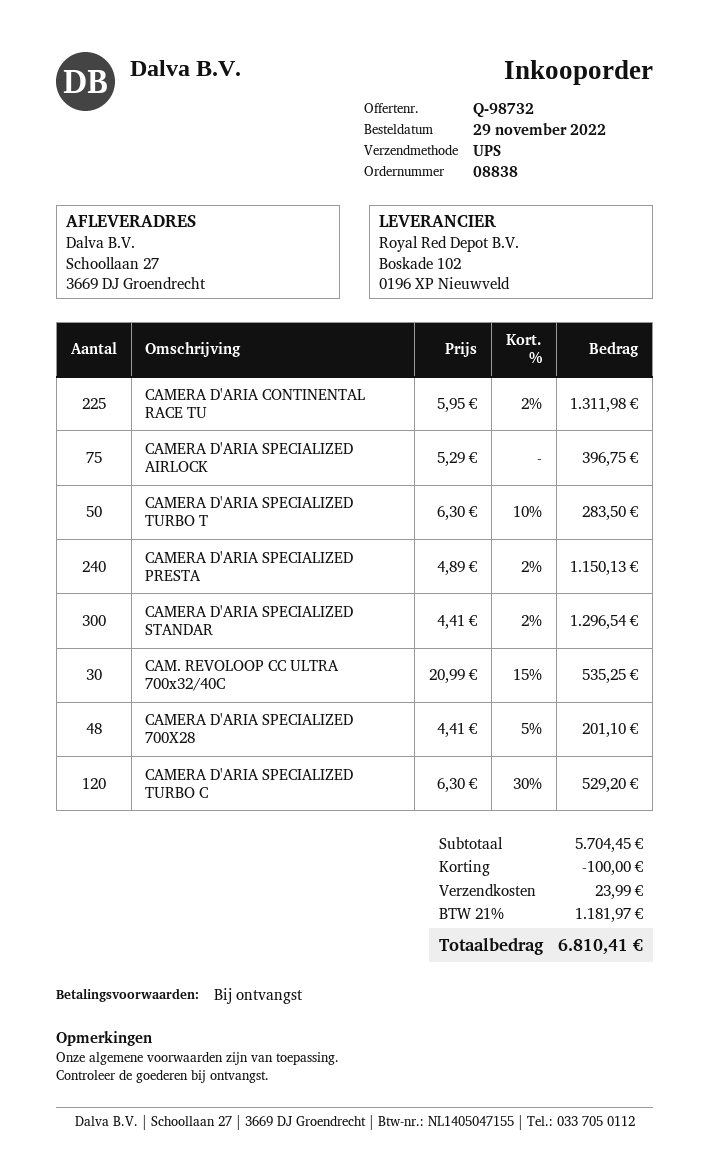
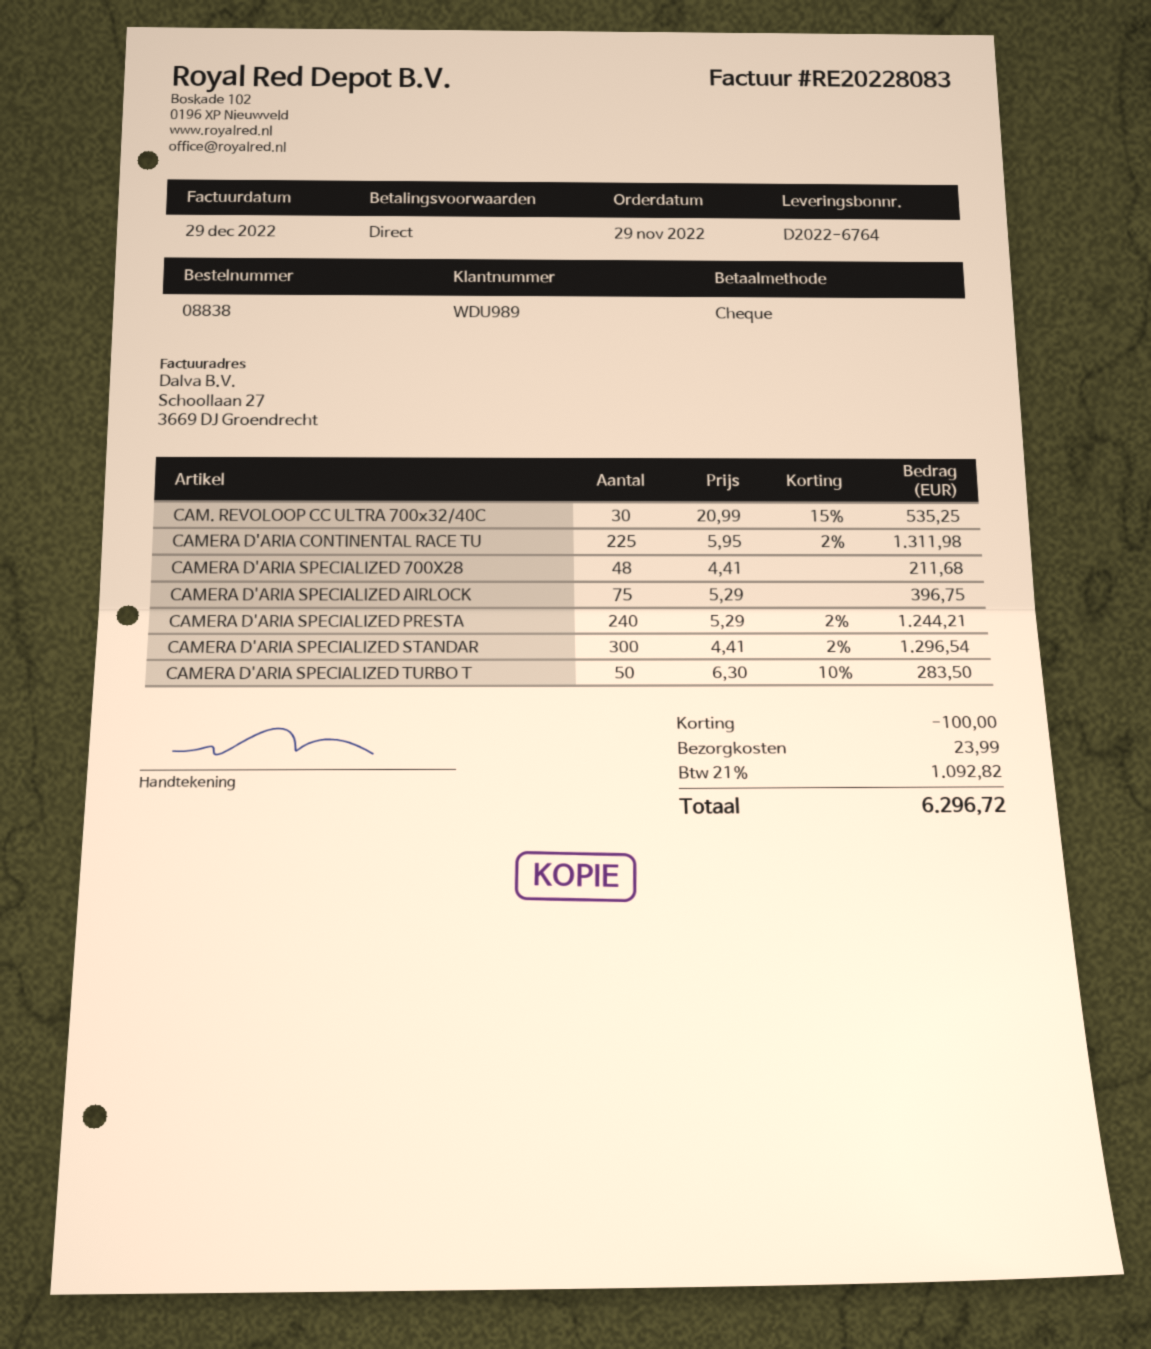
CAMERA D'ARIA SPECIALIZED PRESTA: 240 x 4.89 - 2% = 1150.13 -> 240 x 5.29 - 2% = 1244.21
CAMERA D'ARIA SPECIALIZED 700X28: 48 x 4.41 - 5% = 201.10 -> 48 x 4.41 = 211.68
CAMERA D'ARIA SPECIALIZED TURBO C: 120 x 6.30 - 30% = 529.20 -> none
tax: 21% = 1181.97 -> 21% = 1092.82
total: 6810.41 -> 6296.72

